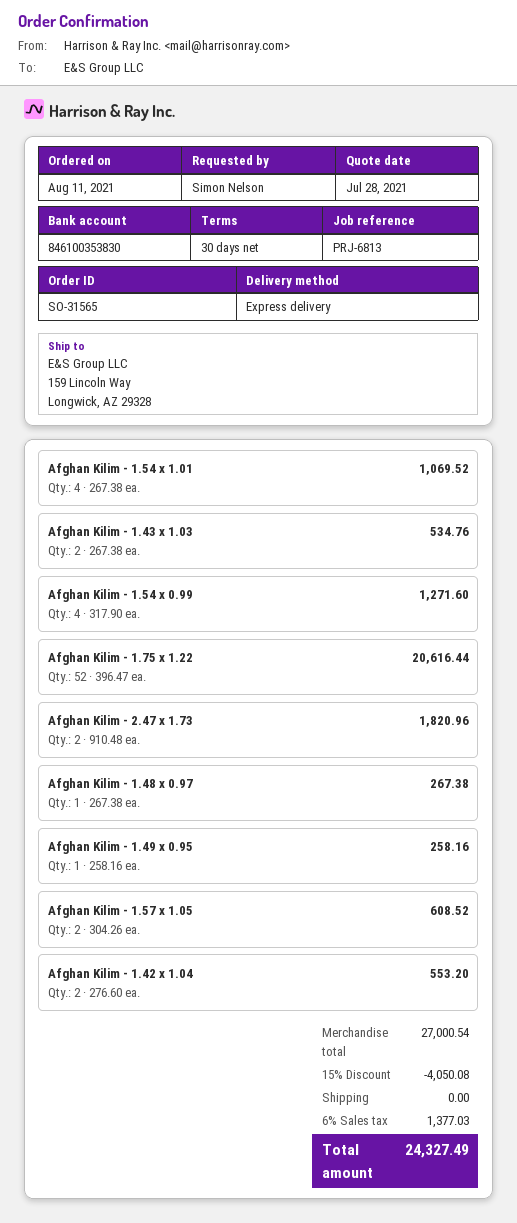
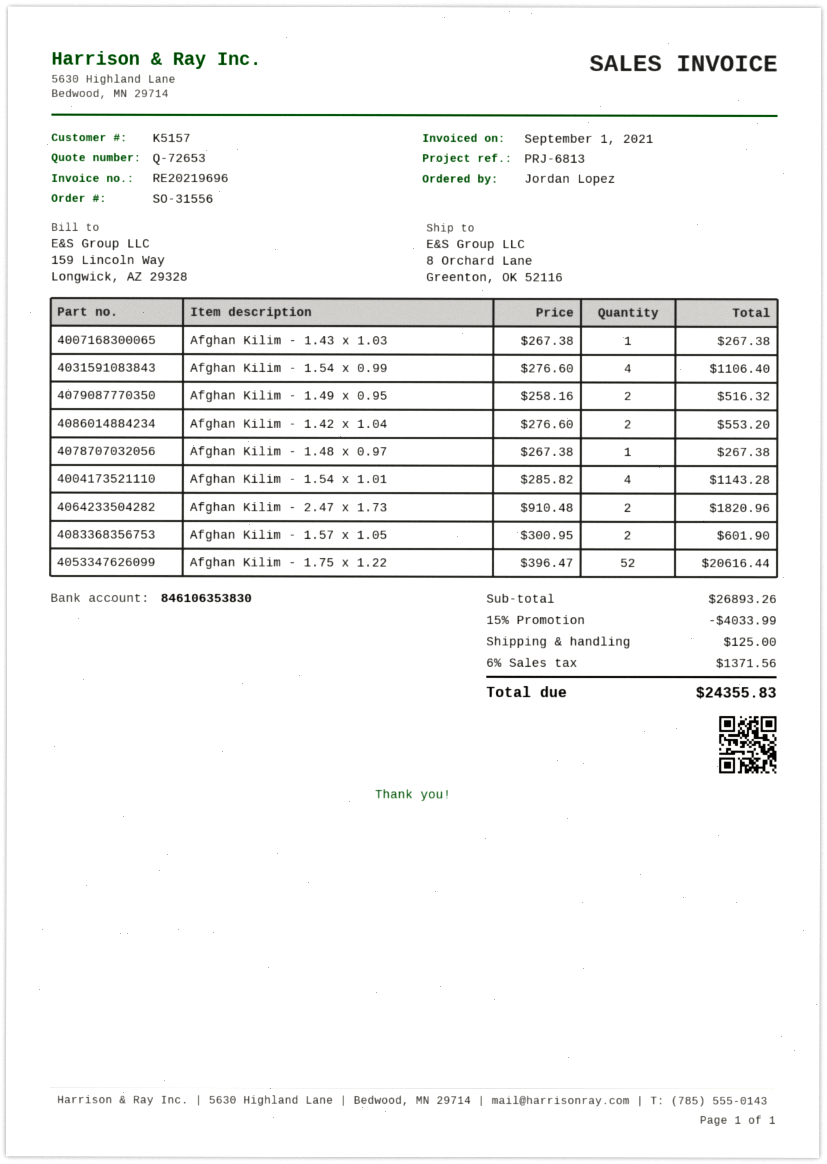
order number: SO-31565 -> SO-31556
ordered by: Simon Nelson -> Jordan Lopez
bank account: 846100353830 -> 846106353830
ship to: 159 Lincoln Way, Longwick, AZ 29328 -> 8 Orchard Lane, Greenton, OK 52116
Afghan Kilim - 1.54 x 1.01: 4 x 267.38 = 1069.52 -> 4 x 285.82 = 1143.28
Afghan Kilim - 1.43 x 1.03: 2 x 267.38 = 534.76 -> 1 x 267.38 = 267.38
Afghan Kilim - 1.54 x 0.99: 4 x 317.90 = 1271.60 -> 4 x 276.60 = 1106.40
Afghan Kilim - 1.49 x 0.95: 1 x 258.16 = 258.16 -> 2 x 258.16 = 516.32
Afghan Kilim - 1.57 x 1.05: 2 x 304.26 = 608.52 -> 2 x 300.95 = 601.90
subtotal: 27000.54 -> 26893.26
discount: 15% = 4050.08 -> 15% = 4033.99
shipping: 0.00 -> 125.00
tax: 6% = 1377.03 -> 6% = 1371.56
total: 24327.49 -> 24355.83

